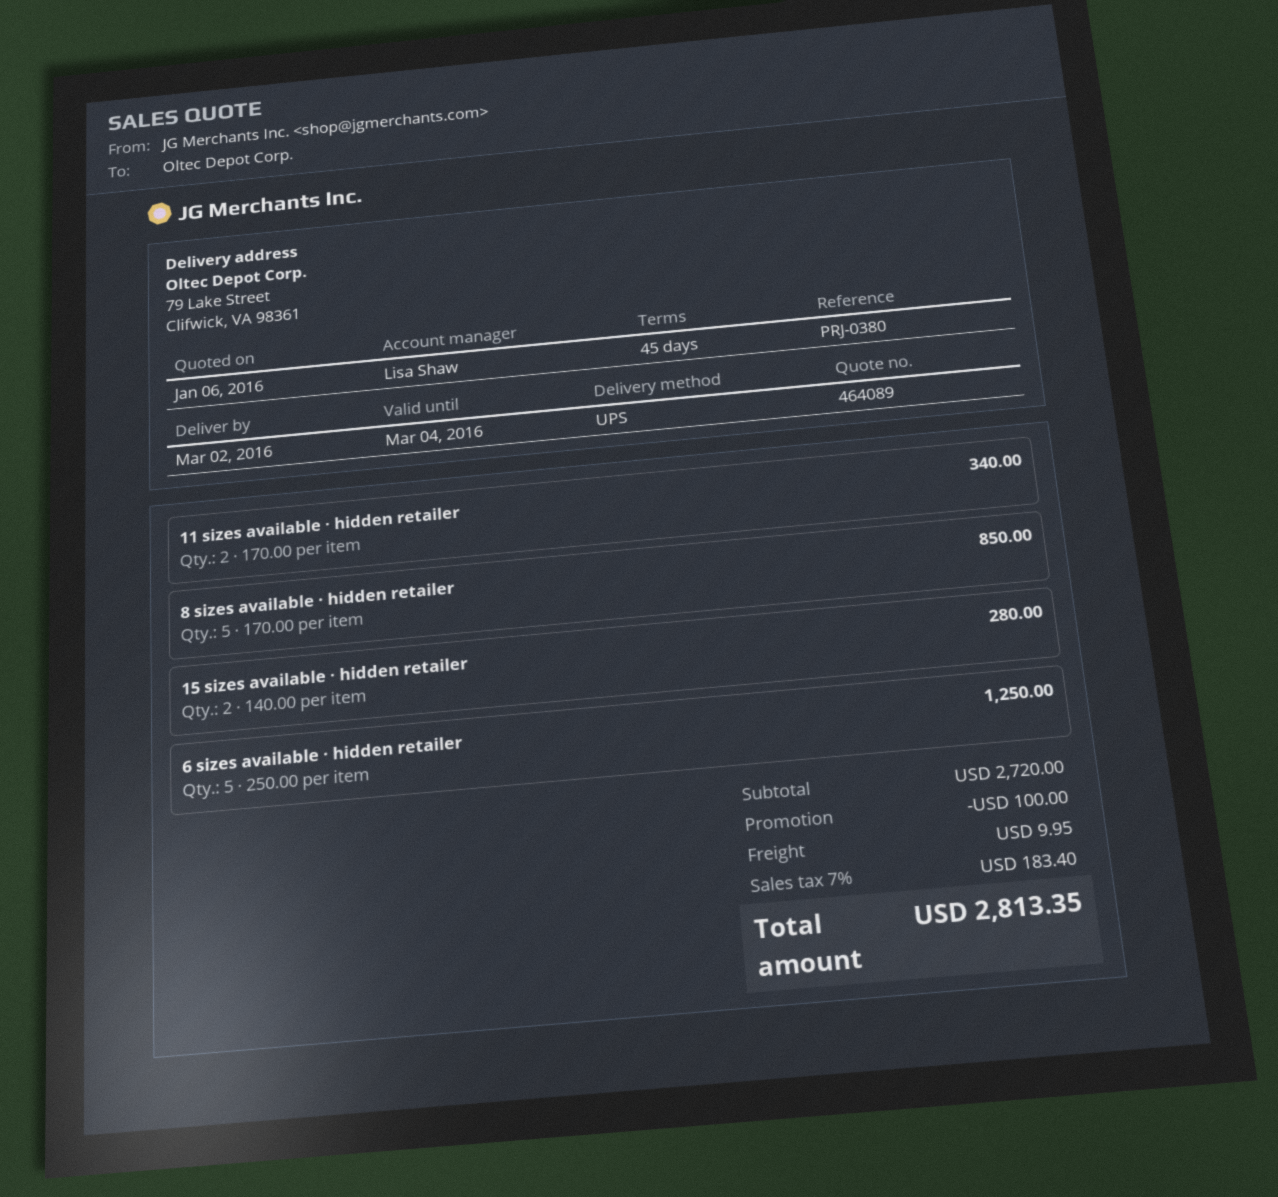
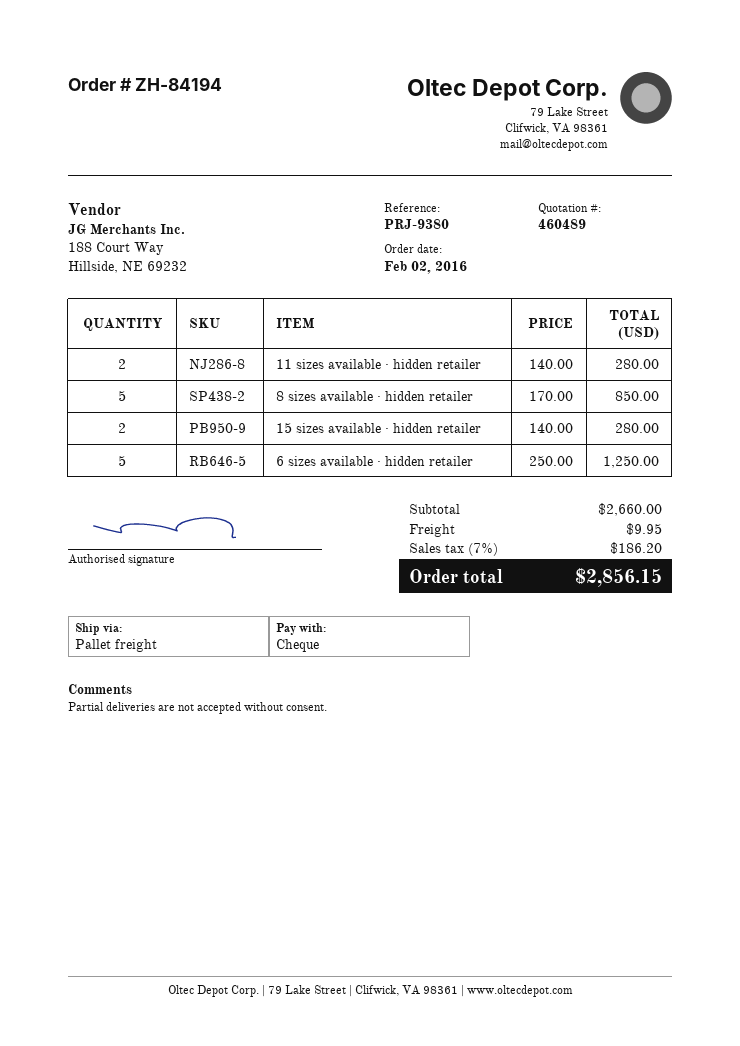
quote number: 464089 -> 460489
reference: PRJ-0380 -> PRJ-9380
shipping method: UPS -> pallet freight
11 sizes available · hidden retailer: 2 x 170.00 = 340.00 -> 2 x 140.00 = 280.00
subtotal: 2720.00 -> 2660.00
discount: 100.00 -> none
tax: 7% = 183.40 -> 7% = 186.20
total: 2813.35 -> 2856.15

